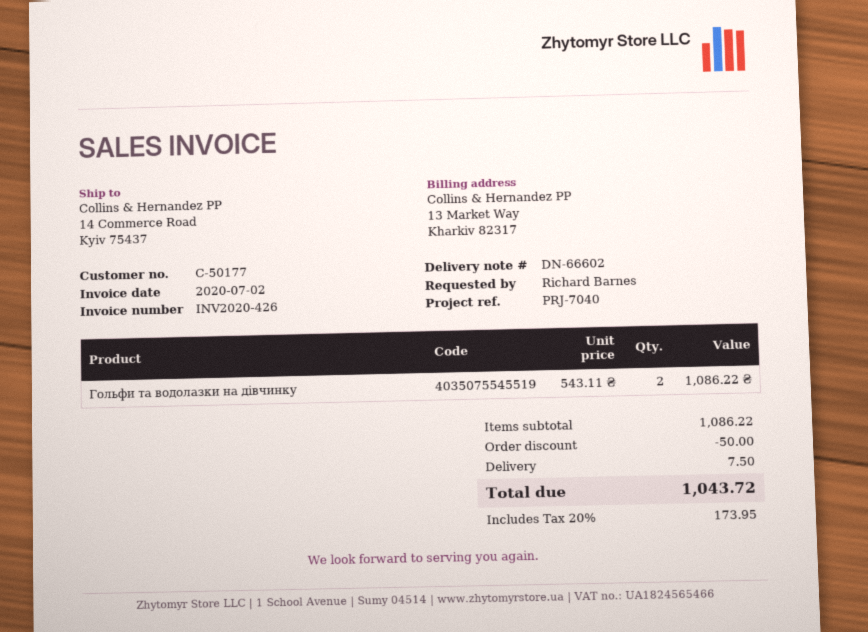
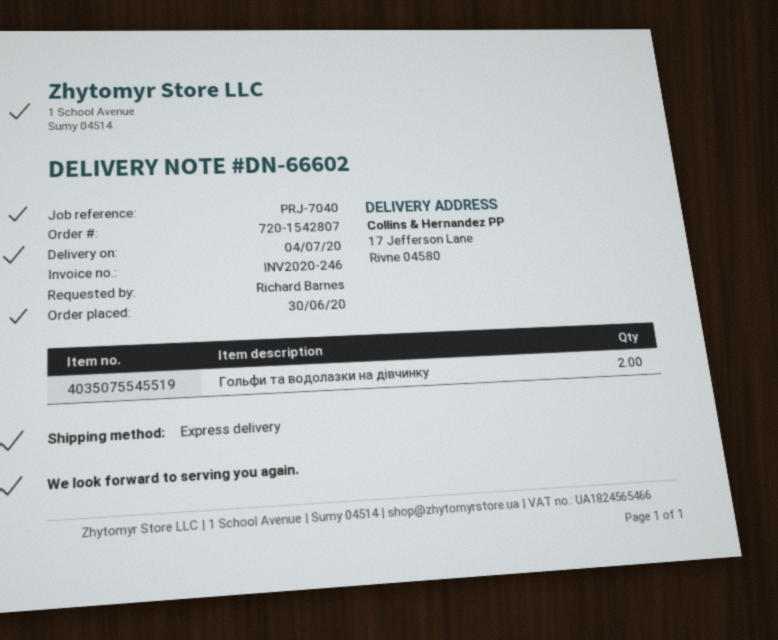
invoice number: INV2020-426 -> INV2020-246
ship to: 14 Commerce Road, Kyiv 75437 -> 17 Jefferson Lane, Rivne 04580

